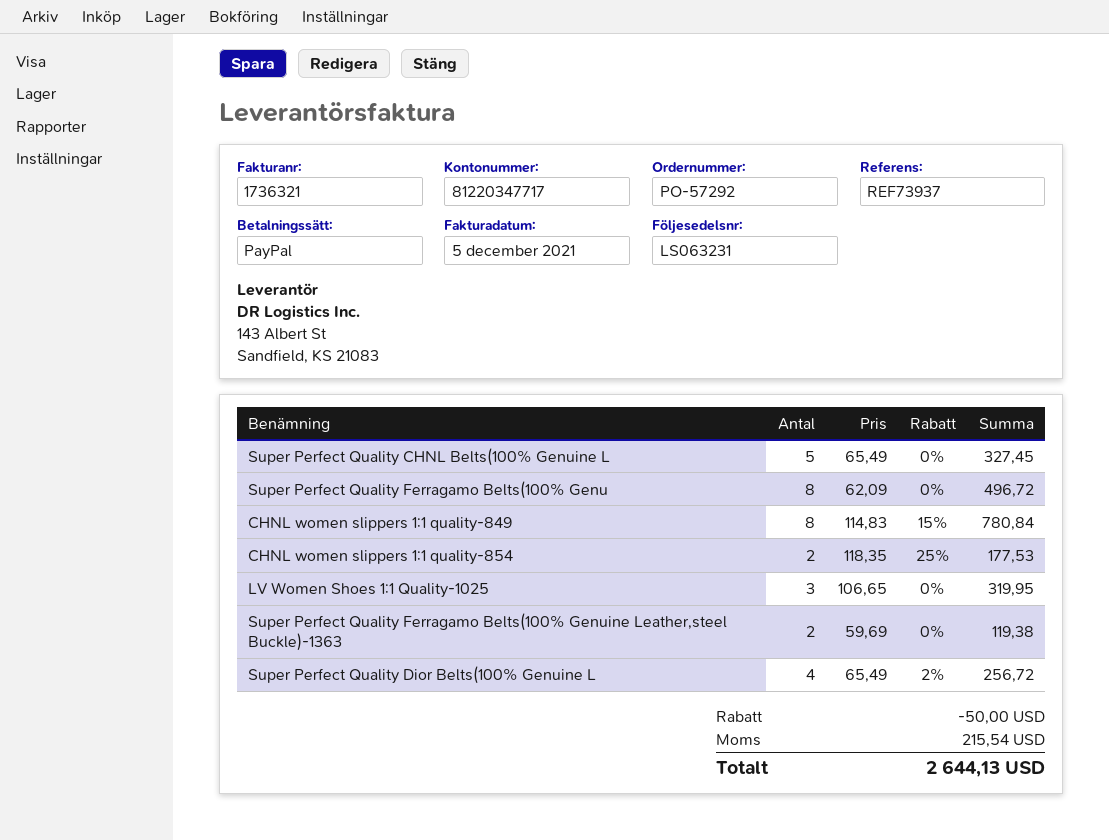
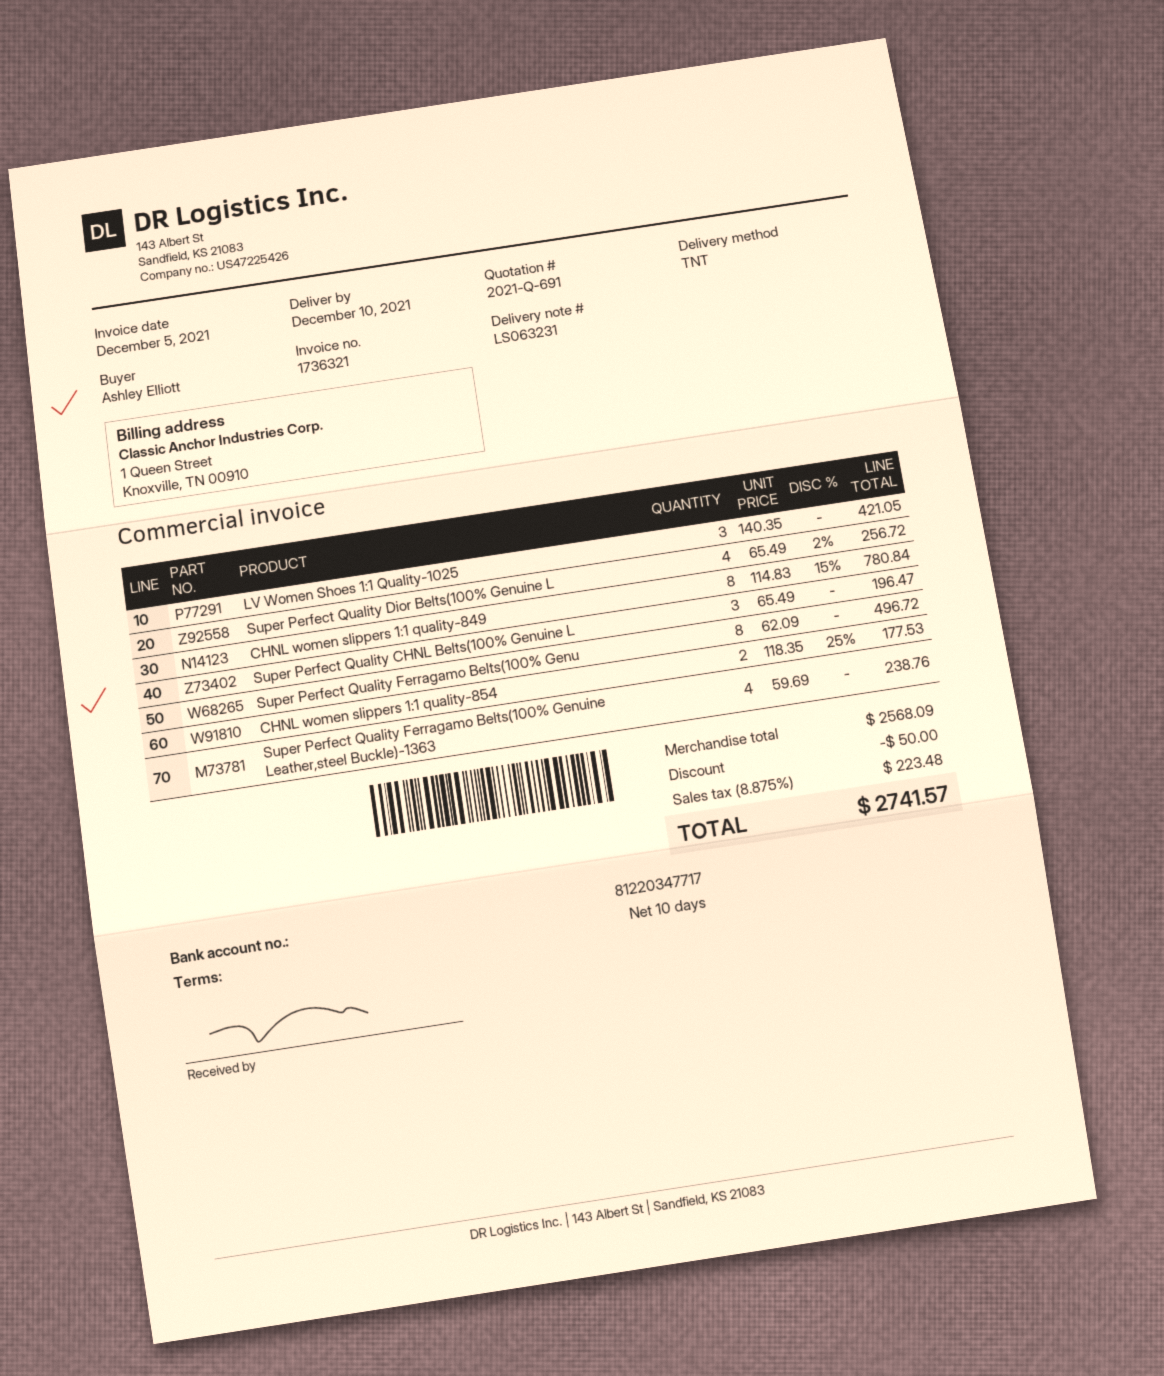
Super Perfect Quality CHNL Belts(100% Genuine L: 5 x 65.49 = 327.45 -> 3 x 65.49 = 196.47
LV Women Shoes 1:1 Quality-1025: 3 x 106.65 = 319.95 -> 3 x 140.35 = 421.05
Super Perfect Quality Ferragamo Belts(100% Genuine Leather,steel Buckle)-1363: 2 x 59.69 = 119.38 -> 4 x 59.69 = 238.76
tax: 215.54 -> 223.48
total: 2644.13 -> 2741.57

